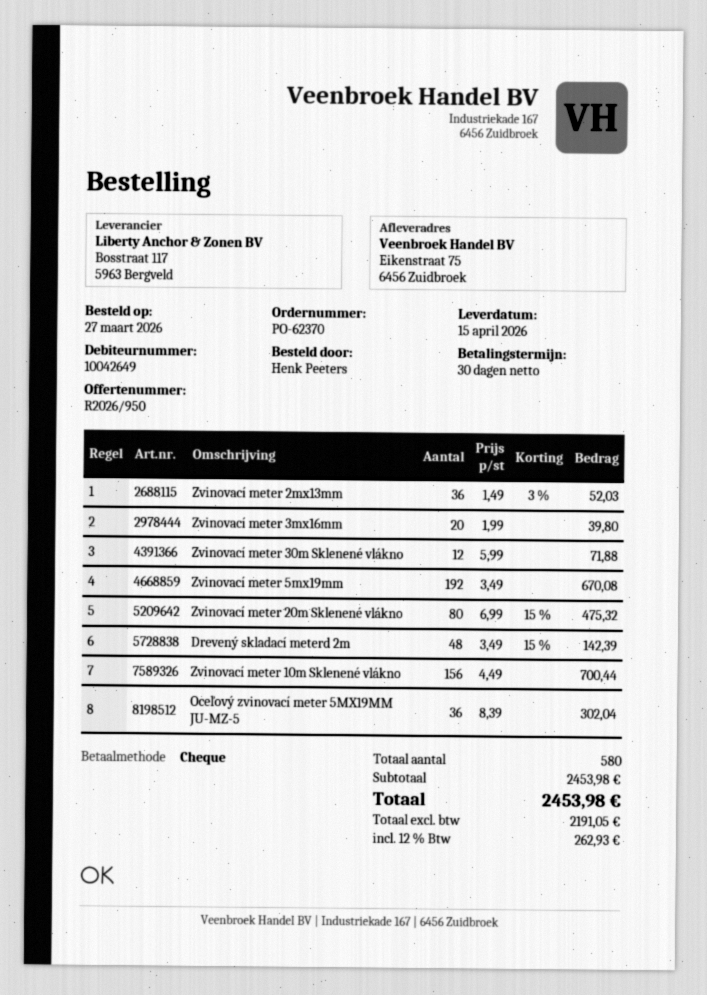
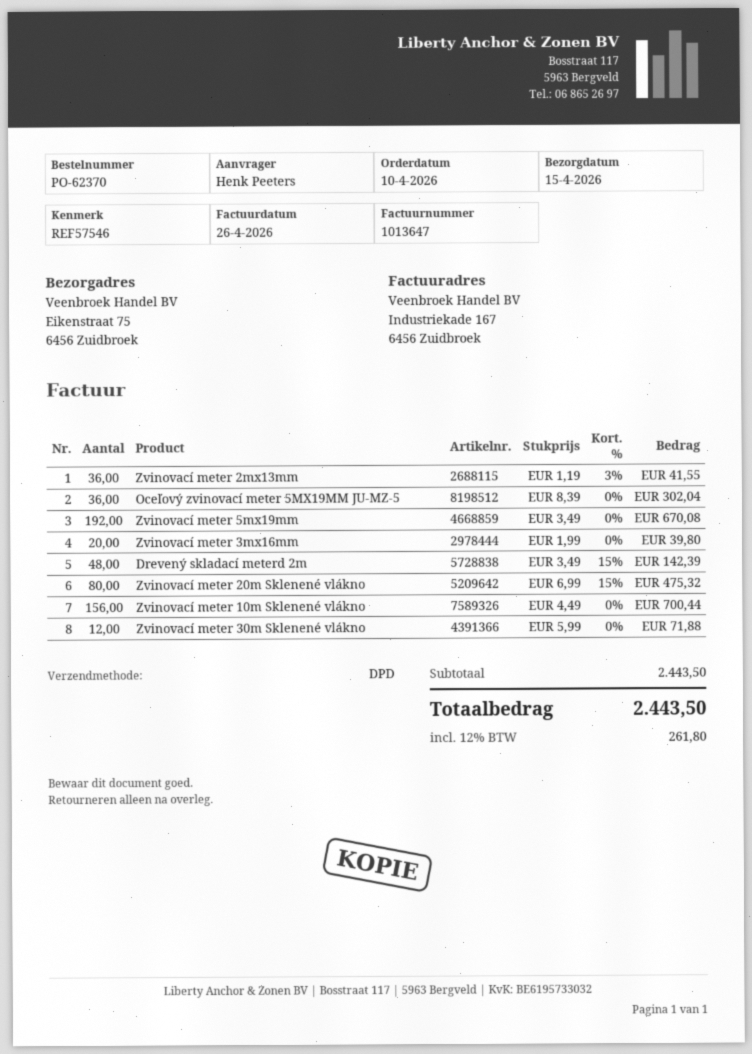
order date: 2026-03-27 -> 2026-04-10
Zvinovací meter 2mx13mm: 36 x 1.49 - 3% = 52.03 -> 36 x 1.19 - 3% = 41.55
subtotal: 2453.98 -> 2443.50
tax: 12% = 262.93 -> 12% = 261.80
total: 2453.98 -> 2443.50

